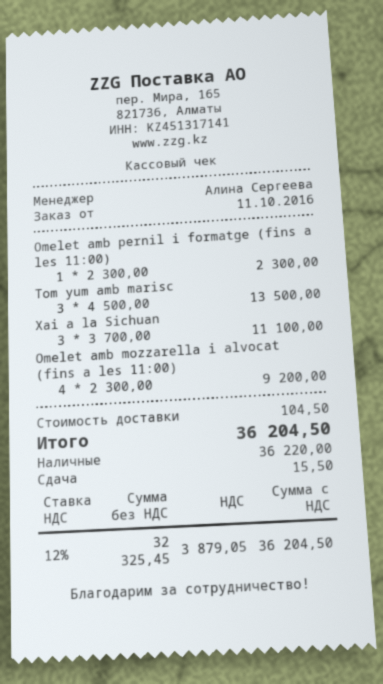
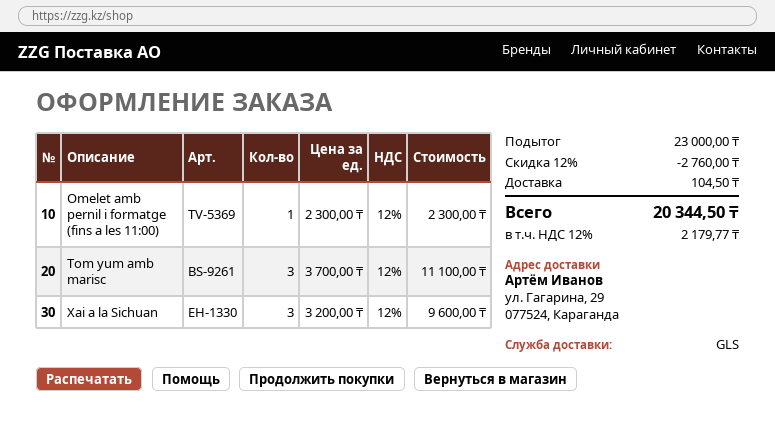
Tom yum amb marisc: 3 x 4500.00 = 13500.00 -> 3 x 3700.00 = 11100.00
Xai a la Sichuan: 3 x 3700.00 = 11100.00 -> 3 x 3200.00 = 9600.00
Omelet amb mozzarella i alvocat (fins a les 11:00): 4 x 2300.00 = 9200.00 -> none
discount: none -> 12% = 2760.00
tax: 12% = 3879.05 -> 12% = 2179.77
total: 36204.50 -> 20344.50

